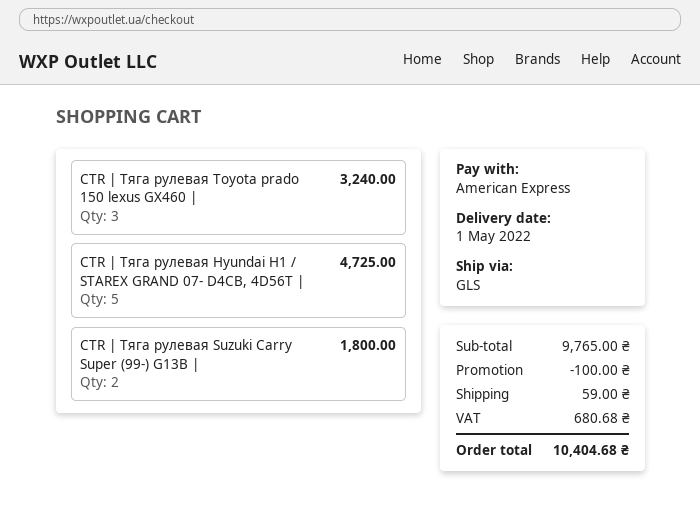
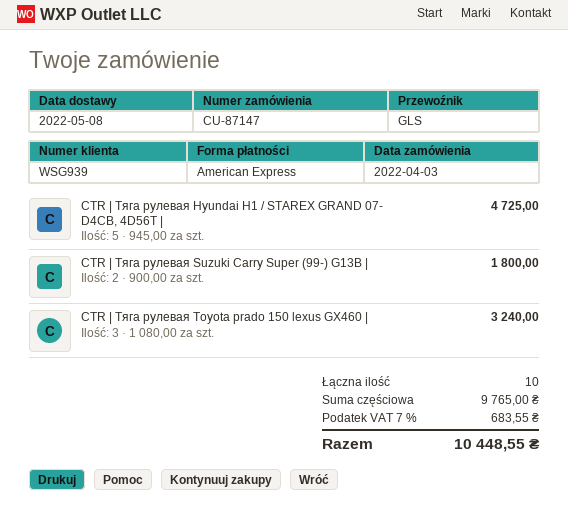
delivery date: 2022-05-01 -> 2022-05-08
discount: 100.00 -> none
shipping: 59.00 -> none
tax: 680.68 -> 683.55
total: 10404.68 -> 10448.55

